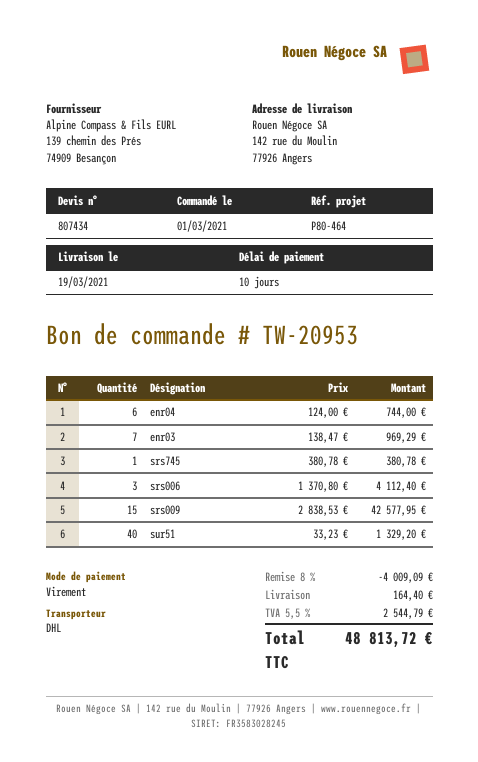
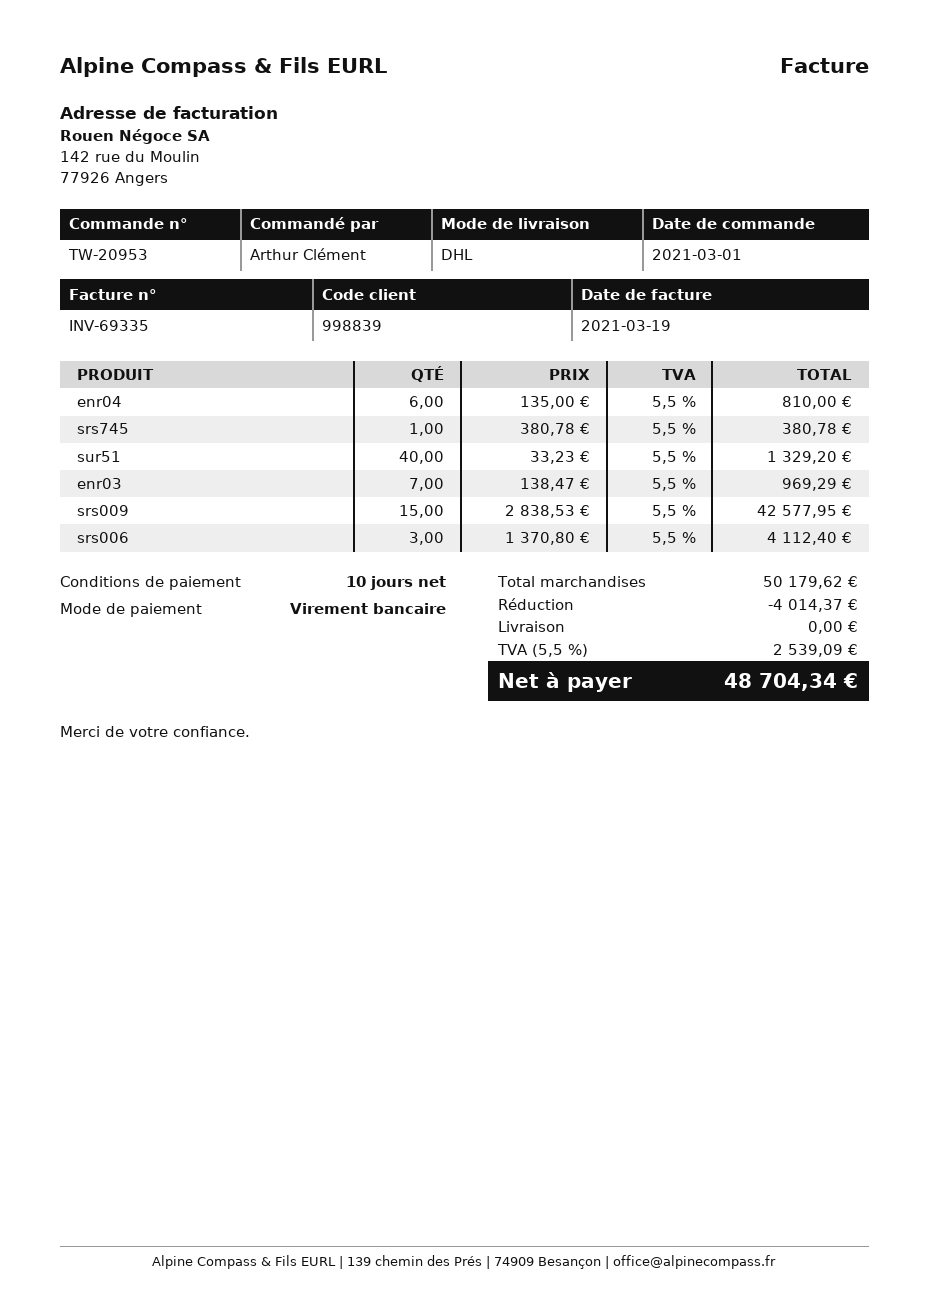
enr04: 6 x 124.00 = 744.00 -> 6 x 135.00 = 810.00
discount: 4009.09 -> 4014.37
shipping: 164.40 -> 0.00
tax: 5.5% = 2544.79 -> 5.5% = 2539.09
total: 48813.72 -> 48704.34

